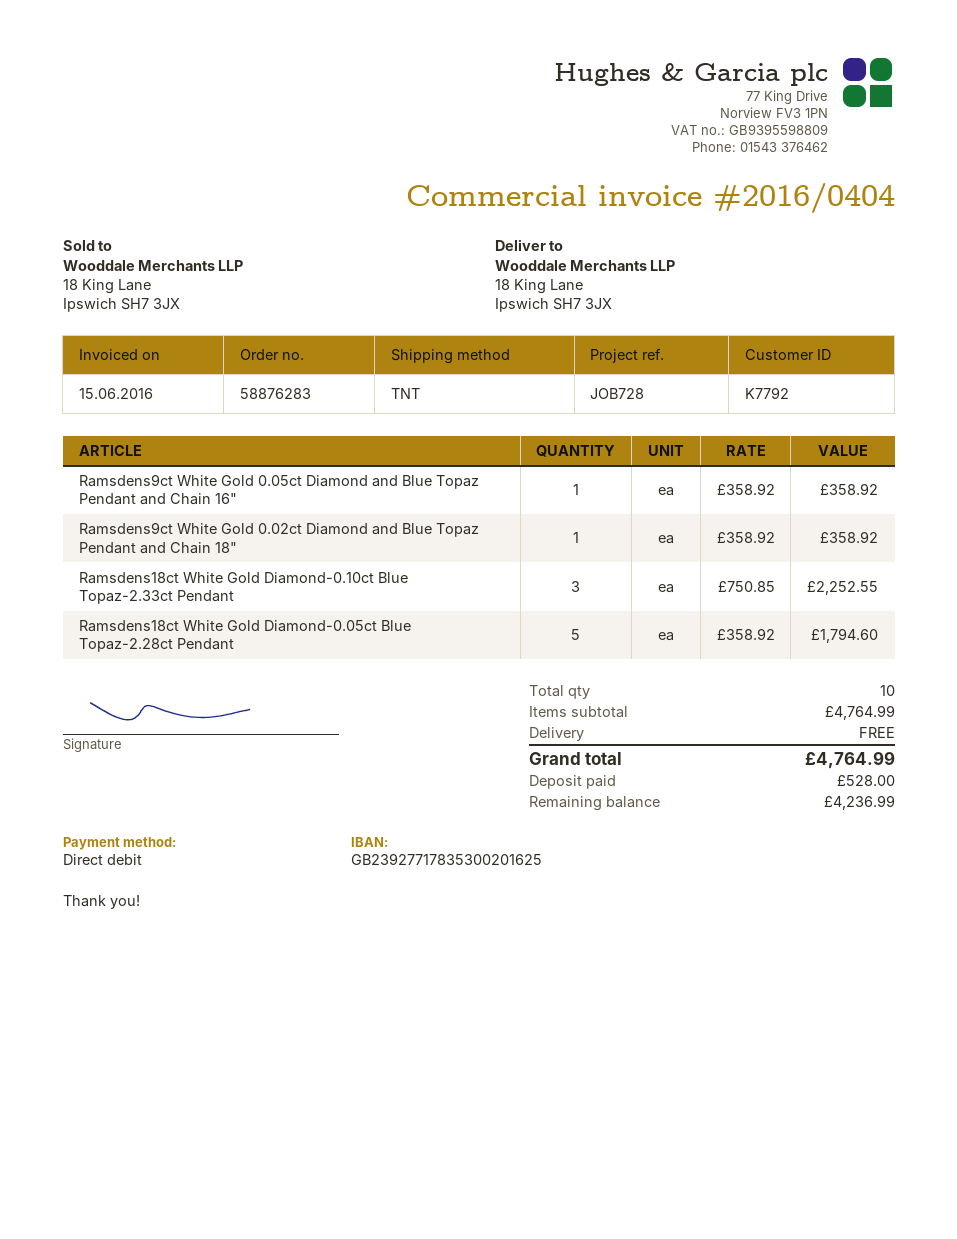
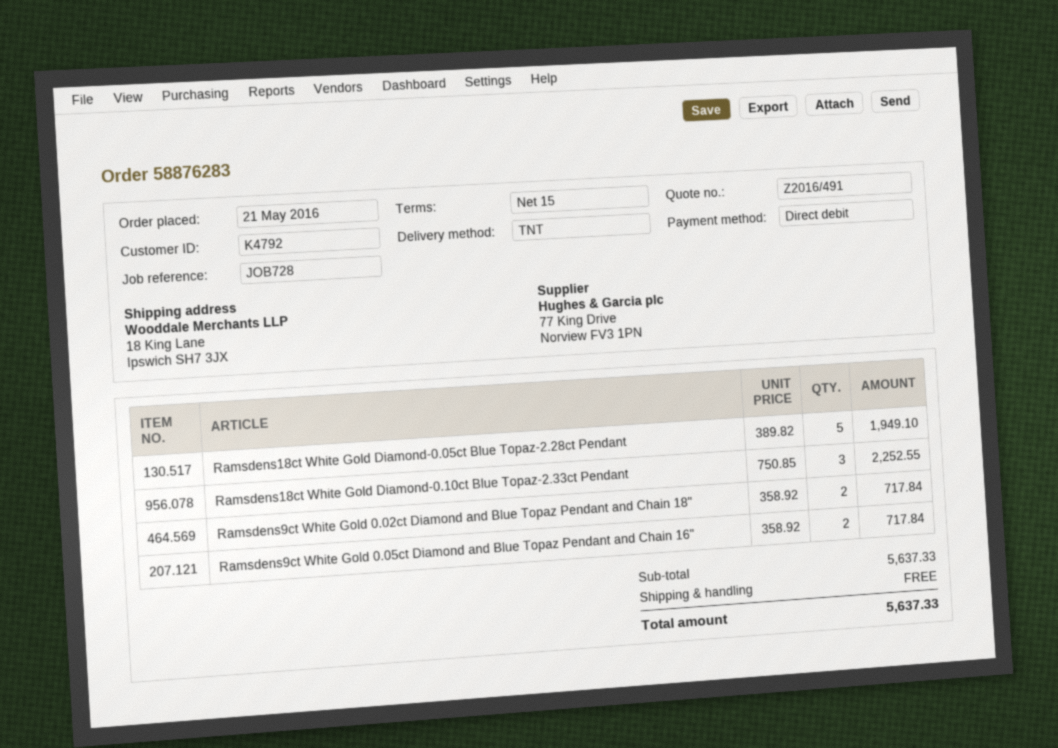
customer number: K7792 -> K4792
Ramsdens9ct White Gold 0.05ct Diamond and Blue Topaz Pendant and Chain 16": 1 x 358.92 = 358.92 -> 2 x 358.92 = 717.84
Ramsdens9ct White Gold 0.02ct Diamond and Blue Topaz Pendant and Chain 18": 1 x 358.92 = 358.92 -> 2 x 358.92 = 717.84
Ramsdens18ct White Gold Diamond-0.05ct Blue Topaz-2.28ct Pendant: 5 x 358.92 = 1794.60 -> 5 x 389.82 = 1949.10
subtotal: 4764.99 -> 5637.33
total: 4764.99 -> 5637.33

